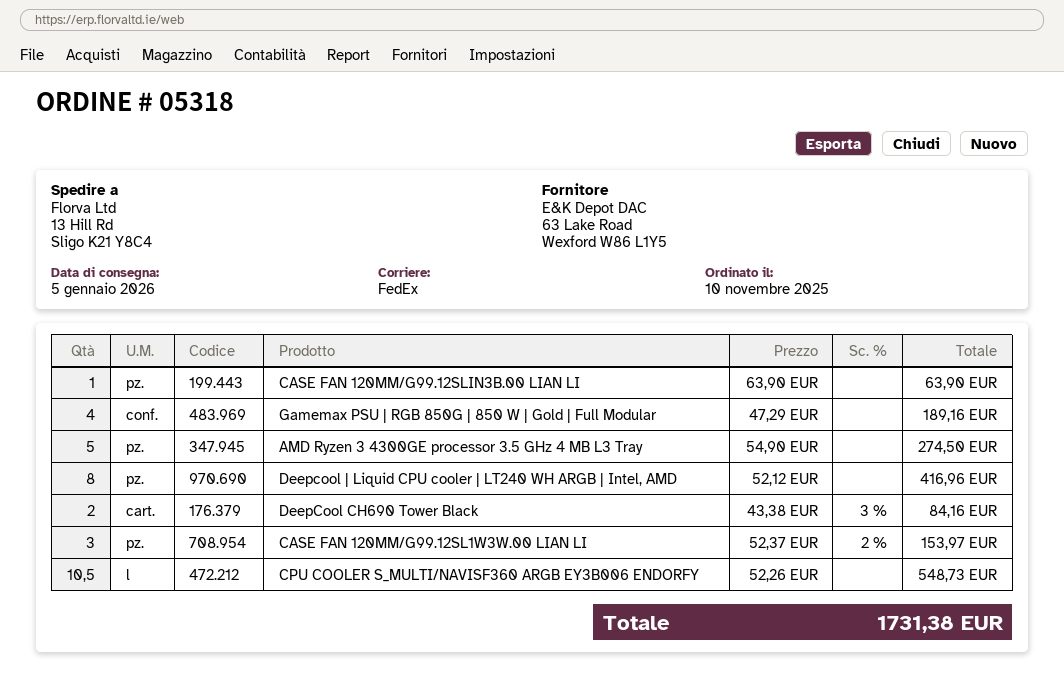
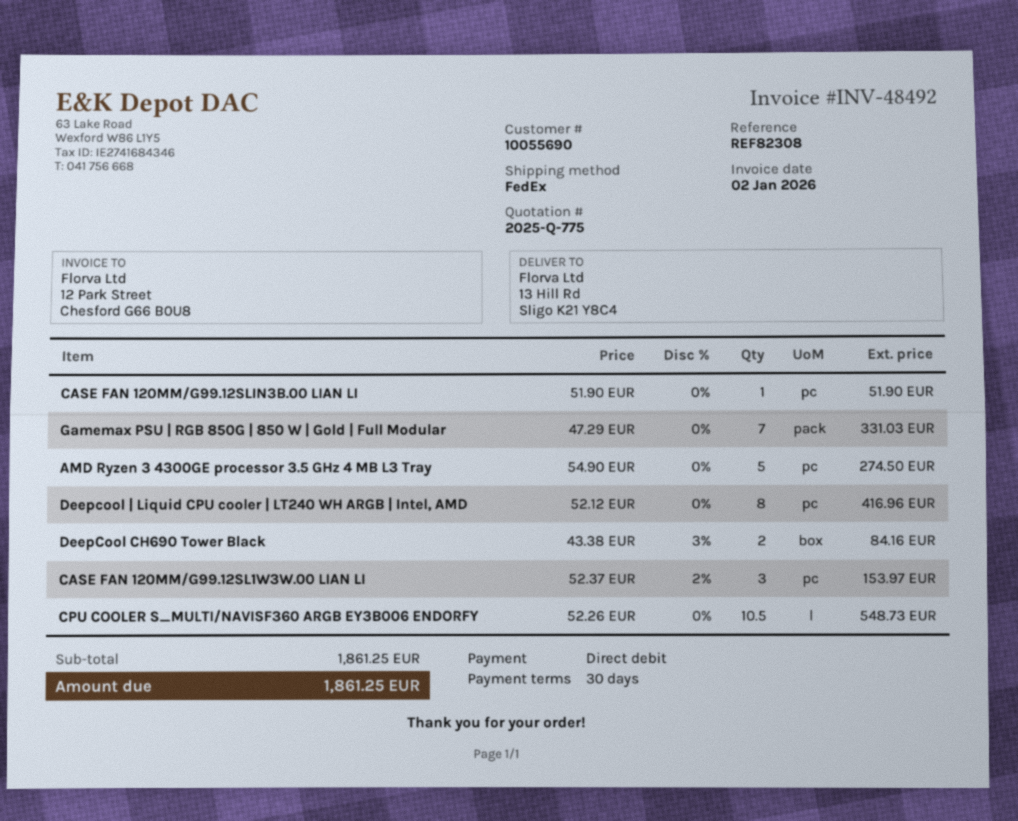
CASE FAN 120MM/G99.12SLIN3B.00 LIAN LI: 1 x 63.90 = 63.90 -> 1 x 51.90 = 51.90
Gamemax PSU | RGB 850G | 850 W | Gold | Full Modular: 4 x 47.29 = 189.16 -> 7 x 47.29 = 331.03
total: 1731.38 -> 1861.25

